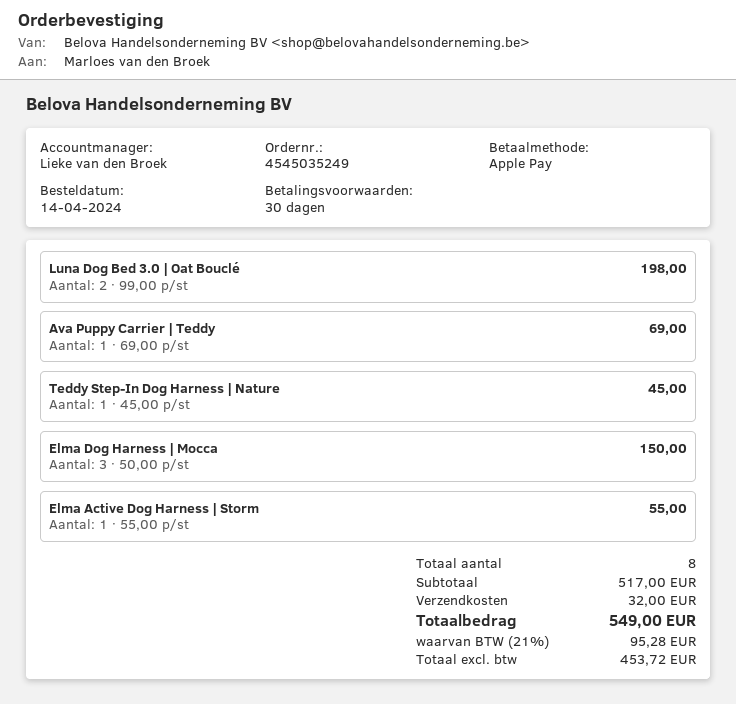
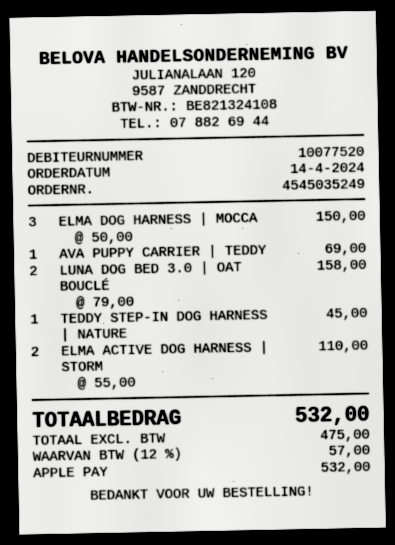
Luna Dog Bed 3.0 | Oat Bouclé: 2 x 99.00 = 198.00 -> 2 x 79.00 = 158.00
Elma Active Dog Harness | Storm: 1 x 55.00 = 55.00 -> 2 x 55.00 = 110.00
shipping: 32.00 -> none
net: 453.72 -> 475.00
tax: 21% = 95.28 -> 12% = 57.00
total: 549.00 -> 532.00

